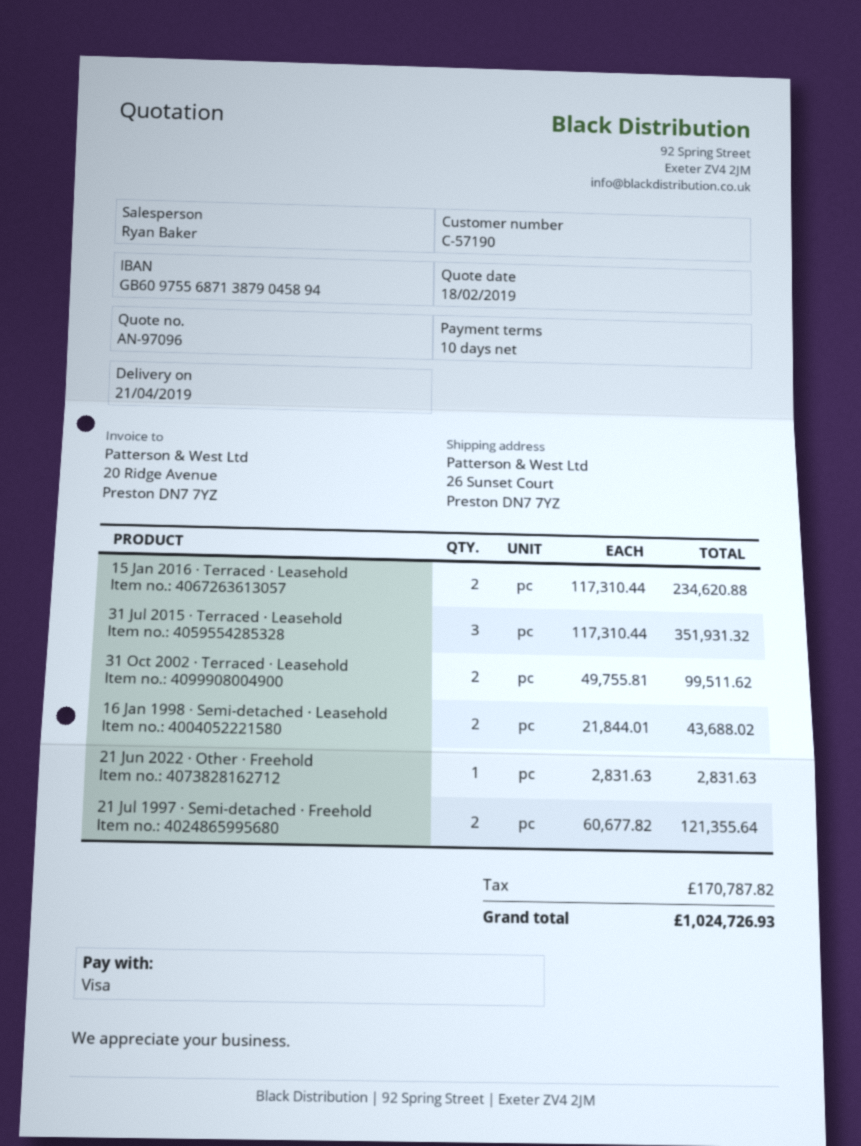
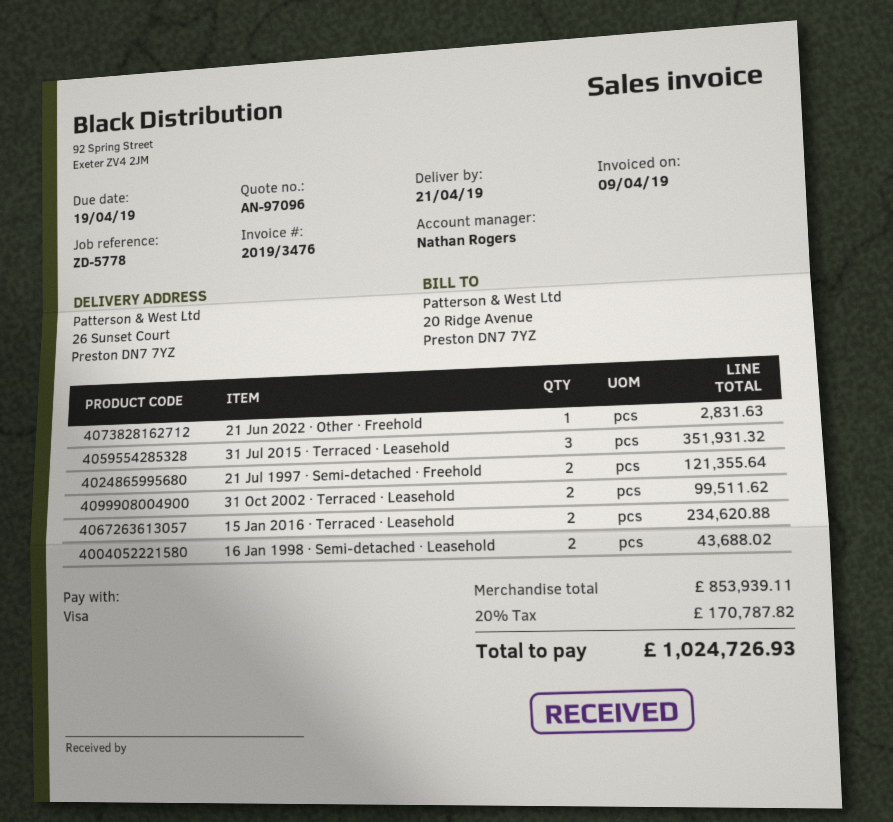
sales rep: Ryan Baker -> Nathan Rogers

